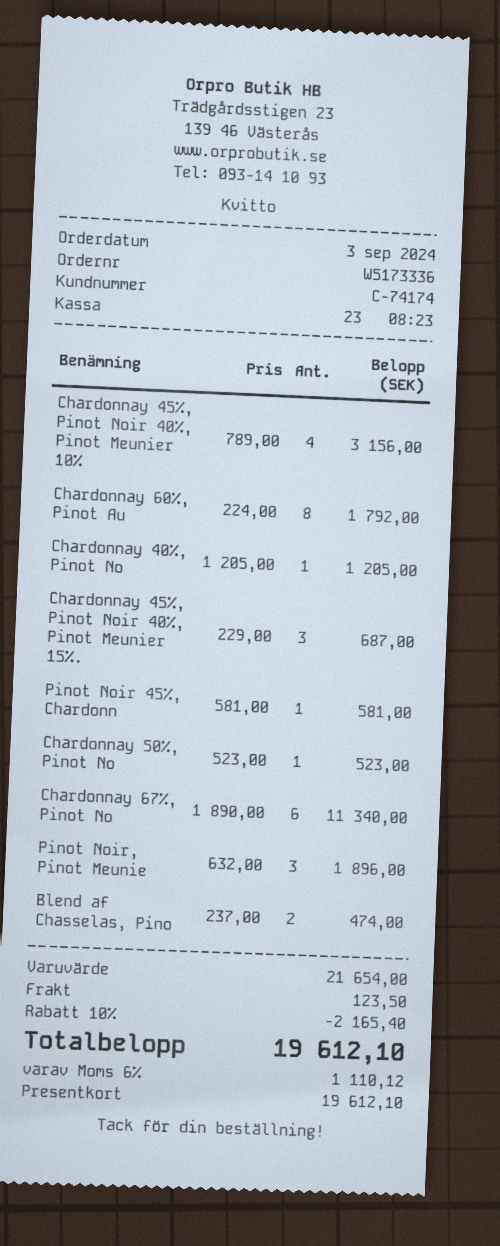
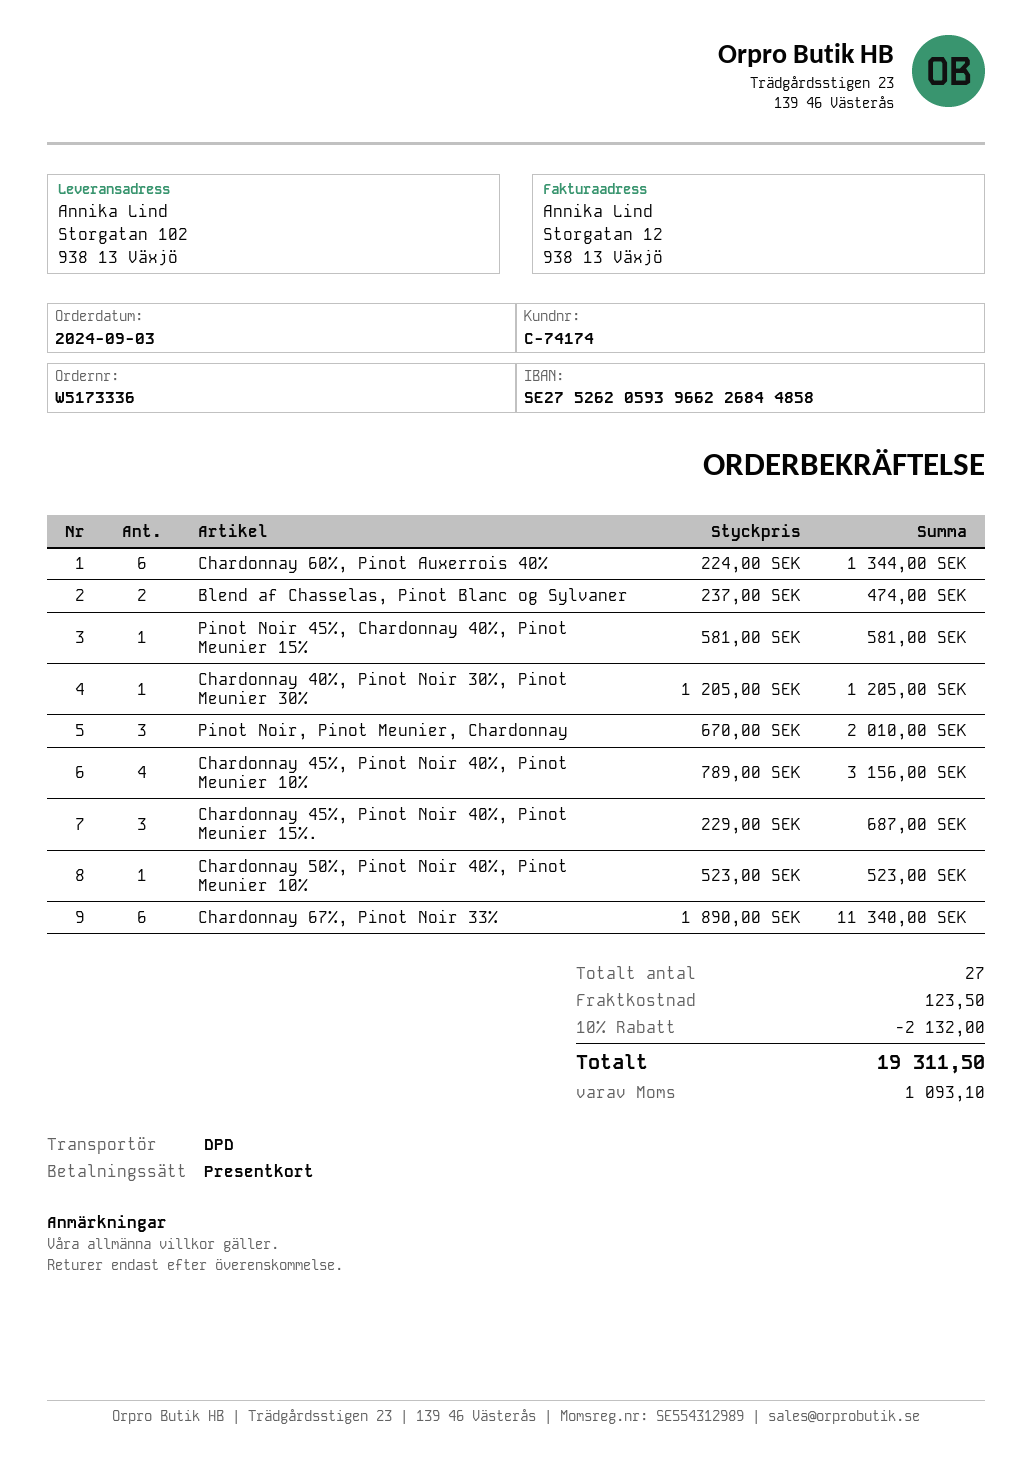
Chardonnay 60%, Pinot Au: 8 x 224.00 = 1792.00 -> 6 x 224.00 = 1344.00
Pinot Noir, Pinot Meunie: 3 x 632.00 = 1896.00 -> 3 x 670.00 = 2010.00
discount: 10% = 2165.40 -> 10% = 2132.00
tax: 1110.12 -> 1093.10
total: 19612.10 -> 19311.50

